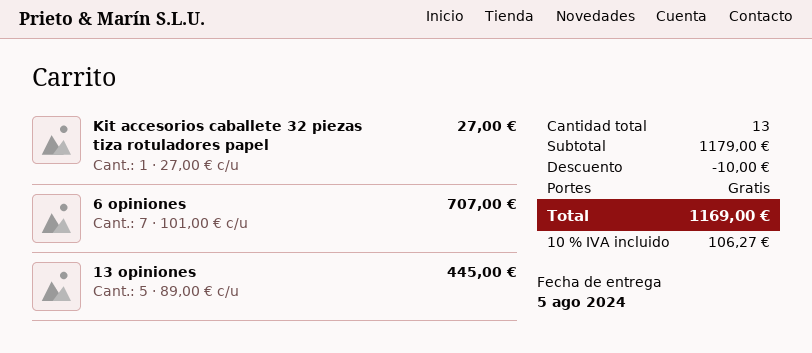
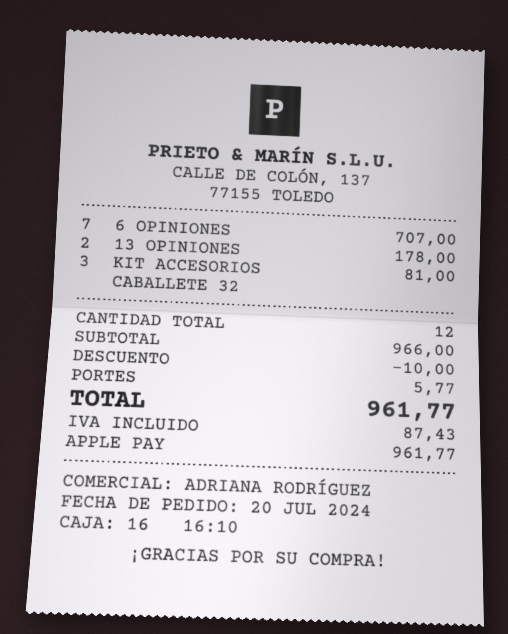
Kit accesorios caballete 32 piezas tiza rotuladores papel: 1 for 27.00 -> 3 for 81.00
13 opiniones: 5 for 445.00 -> 2 for 178.00
total quantity: 13 -> 12
subtotal: 1179.00 -> 966.00
shipping: 0.00 -> 5.77
tax: 106.27 -> 87.43
total: 1169.00 -> 961.77

